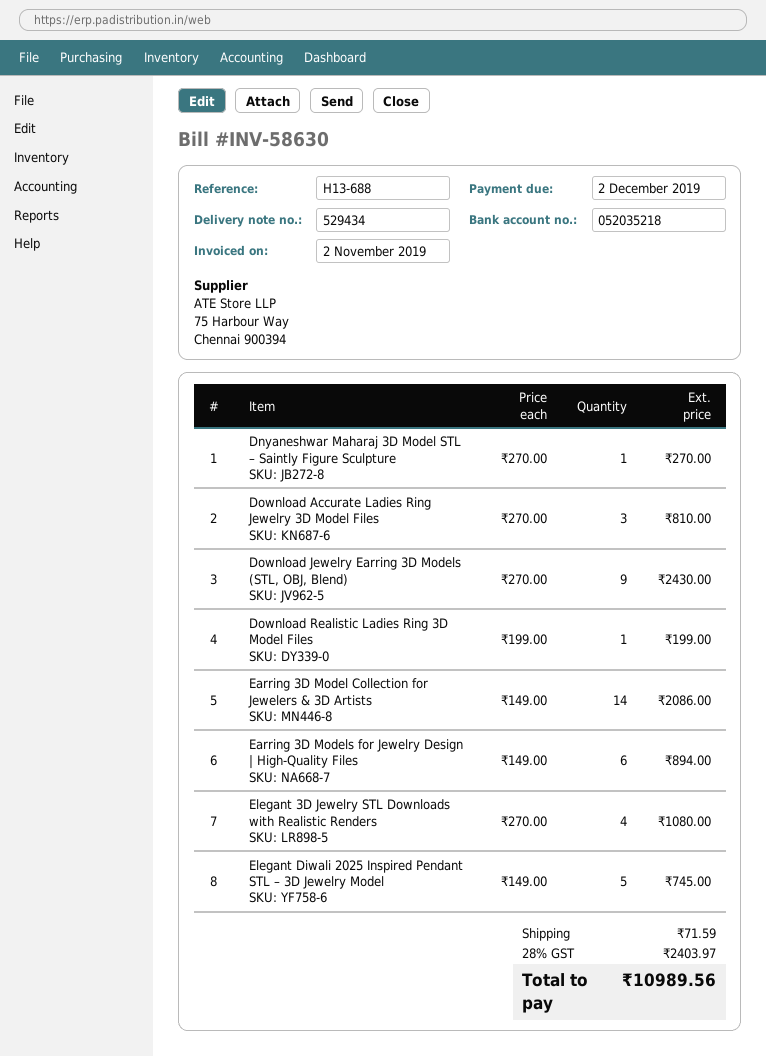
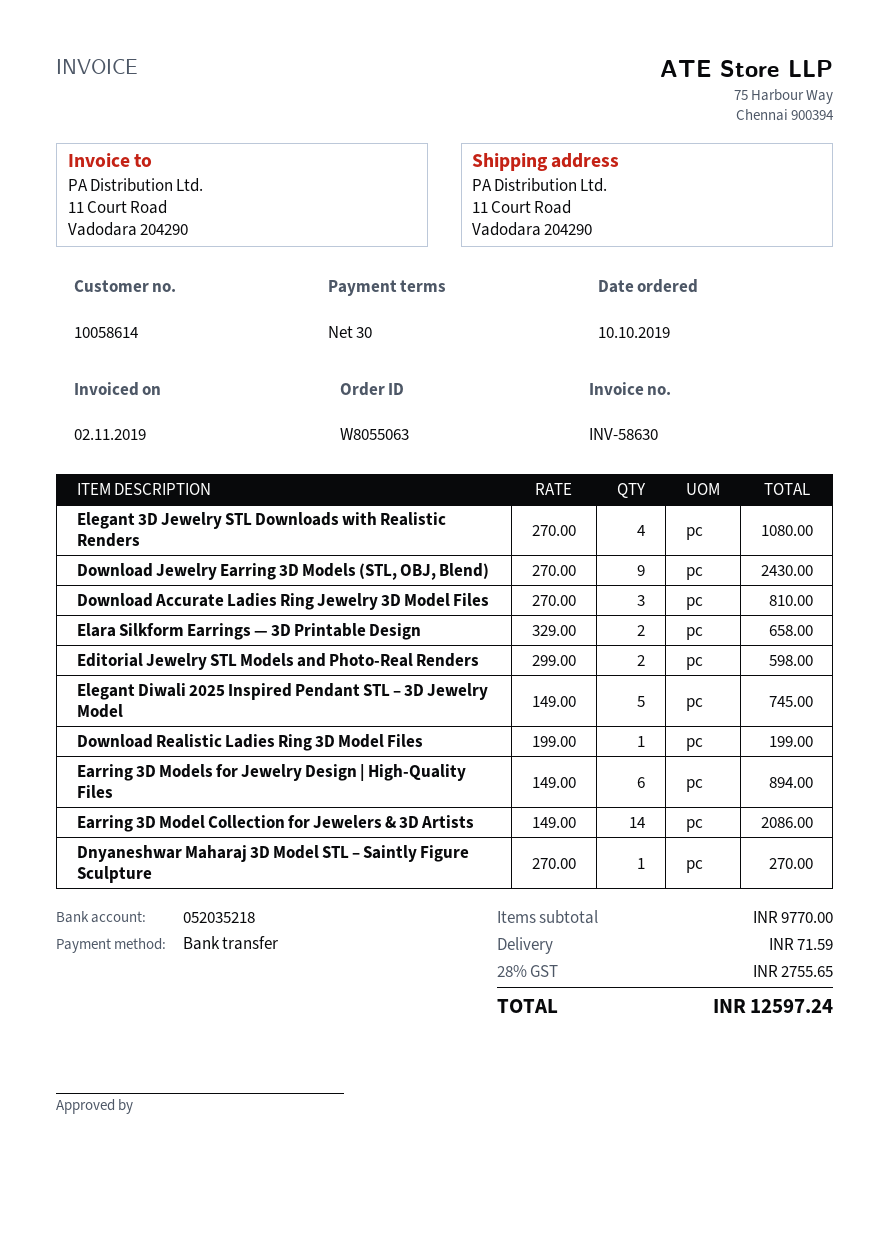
Elara Silkform Earrings — 3D Printable Design: none -> 2 x 329.00 = 658.00
Editorial Jewelry STL Models and Photo-Real Renders: none -> 2 x 299.00 = 598.00
tax: 28% = 2403.97 -> 28% = 2755.65
total: 10989.56 -> 12597.24

